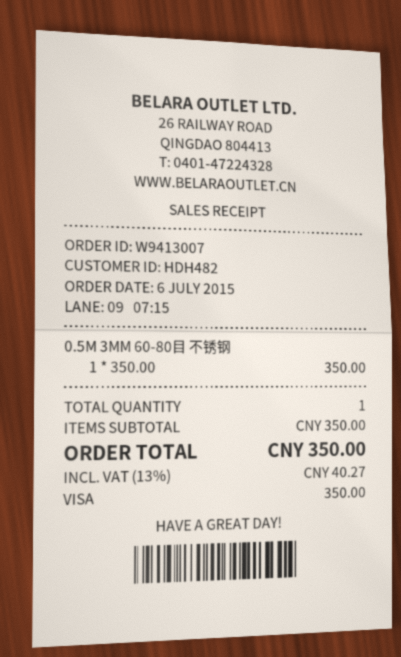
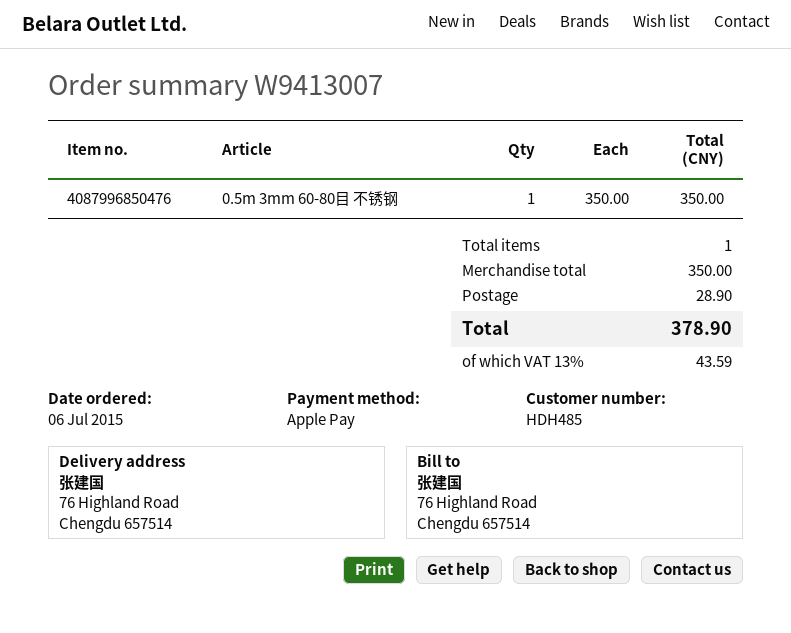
customer number: HDH482 -> HDH485
payment method: Visa -> Apple Pay
shipping: none -> 28.90
tax: 13% = 40.27 -> 13% = 43.59
total: 350.00 -> 378.90

